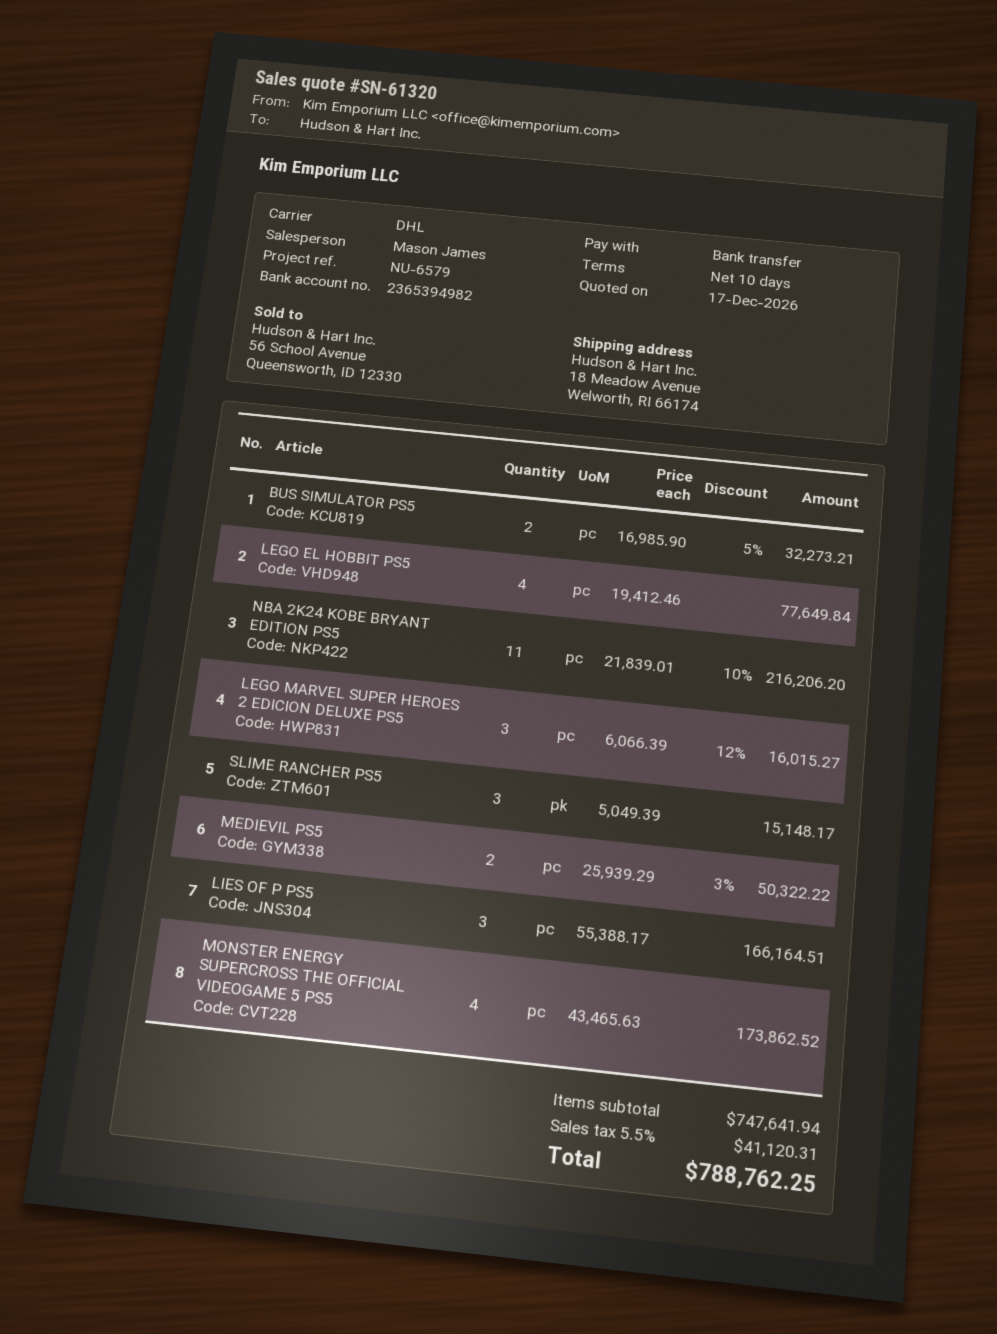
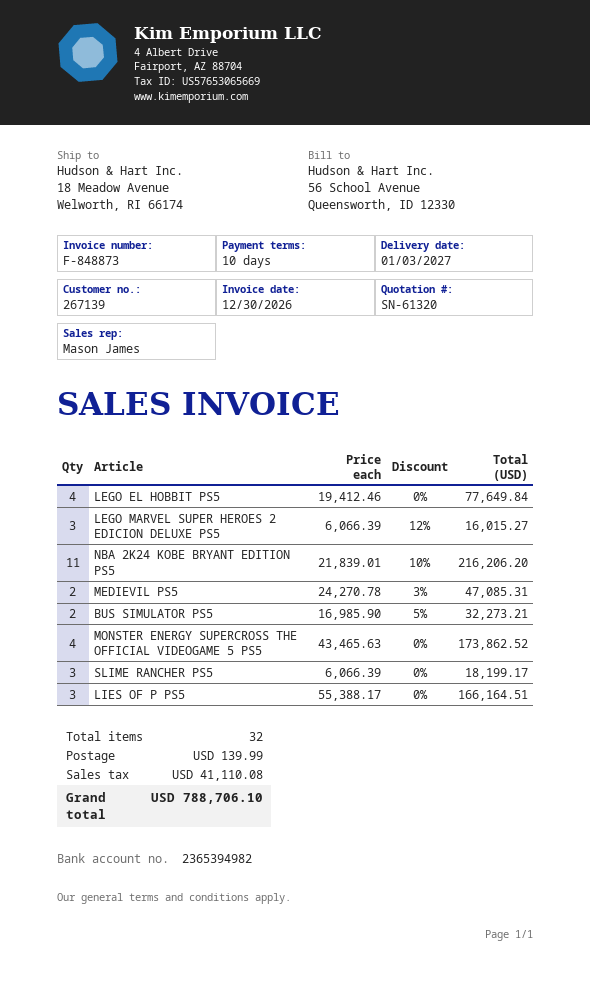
SLIME RANCHER PS5: 3 x 5049.39 = 15148.17 -> 3 x 6066.39 = 18199.17
MEDIEVIL PS5: 2 x 25939.29 - 3% = 50322.22 -> 2 x 24270.78 - 3% = 47085.31
shipping: none -> 139.99
tax: 41120.31 -> 41110.08
total: 788762.25 -> 788706.10

